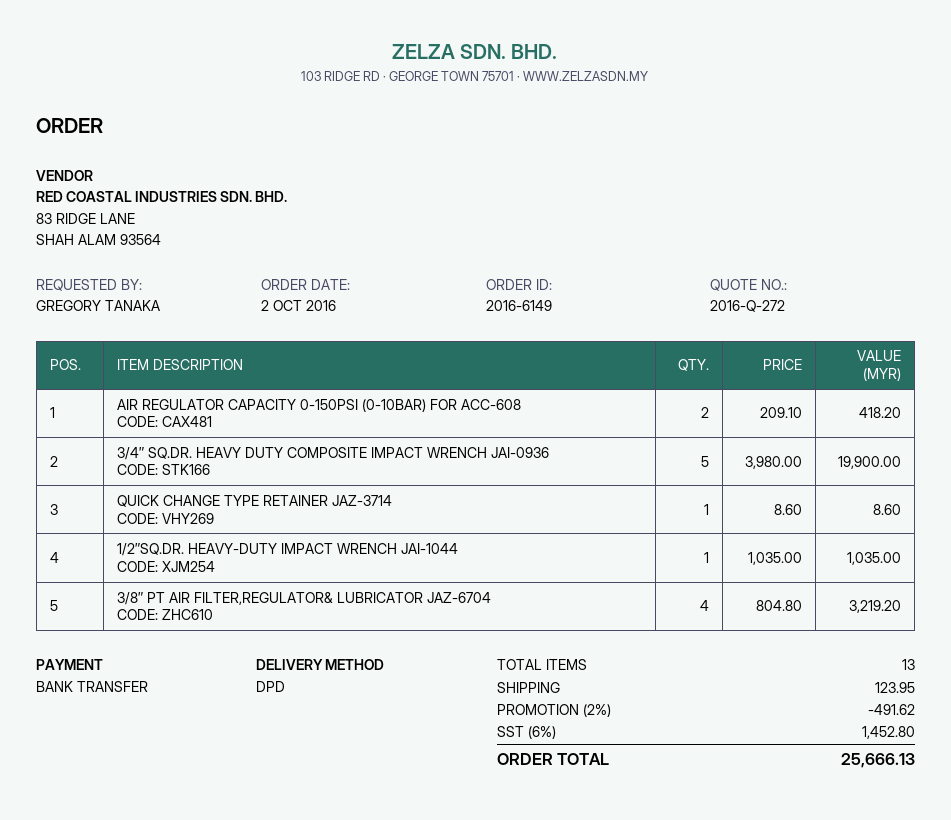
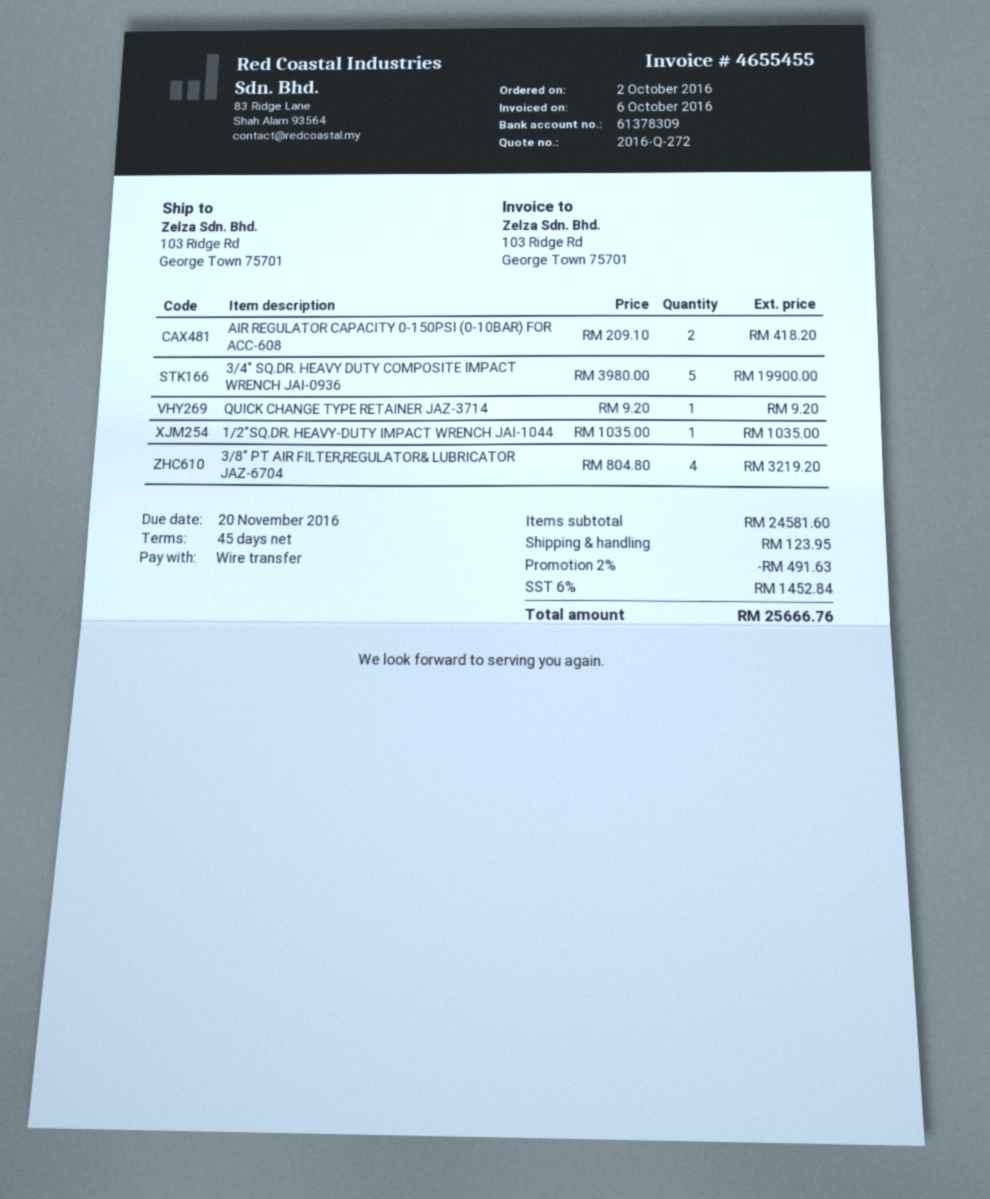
QUICK CHANGE TYPE RETAINER JAZ-3714: 1 x 8.60 = 8.60 -> 1 x 9.20 = 9.20
discount: 2% = 491.62 -> 2% = 491.63
tax: 6% = 1452.80 -> 6% = 1452.84
total: 25666.13 -> 25666.76

